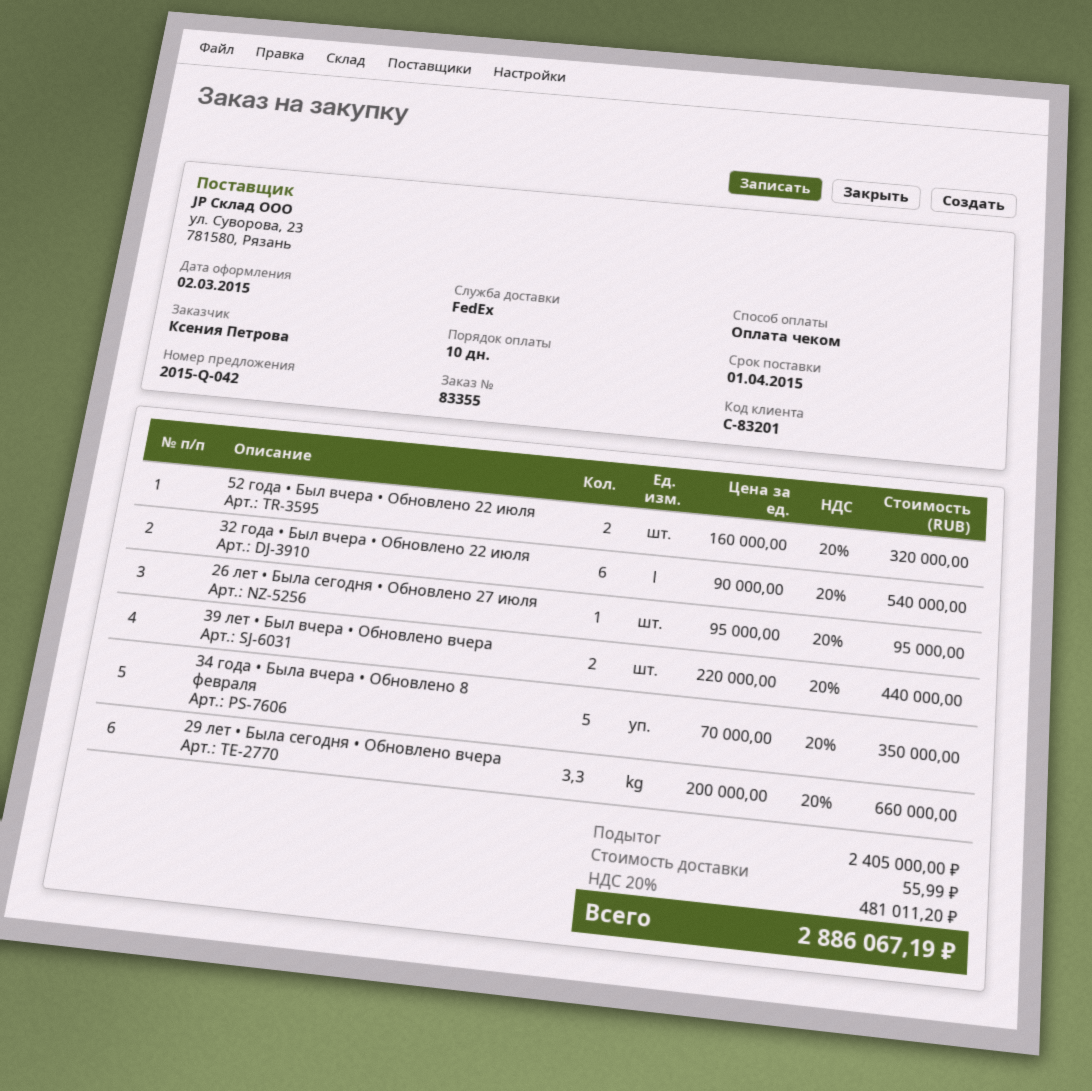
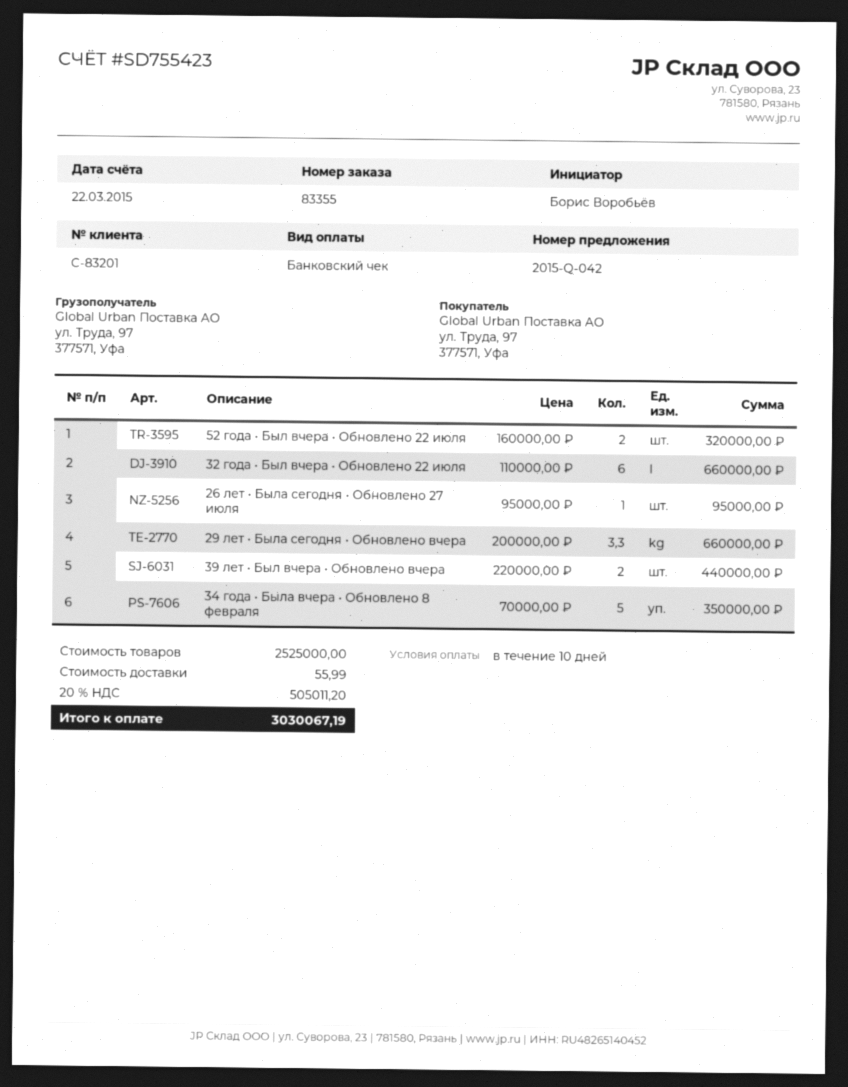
ordered by: Ксения Петрова -> Борис Воробьёв
32 года • Был вчера • Обновлено 22 июля: 6 x 90000.00 = 540000.00 -> 6 x 110000.00 = 660000.00
subtotal: 2405000.00 -> 2525000.00
tax: 20% = 481011.20 -> 20% = 505011.20
total: 2886067.19 -> 3030067.19

